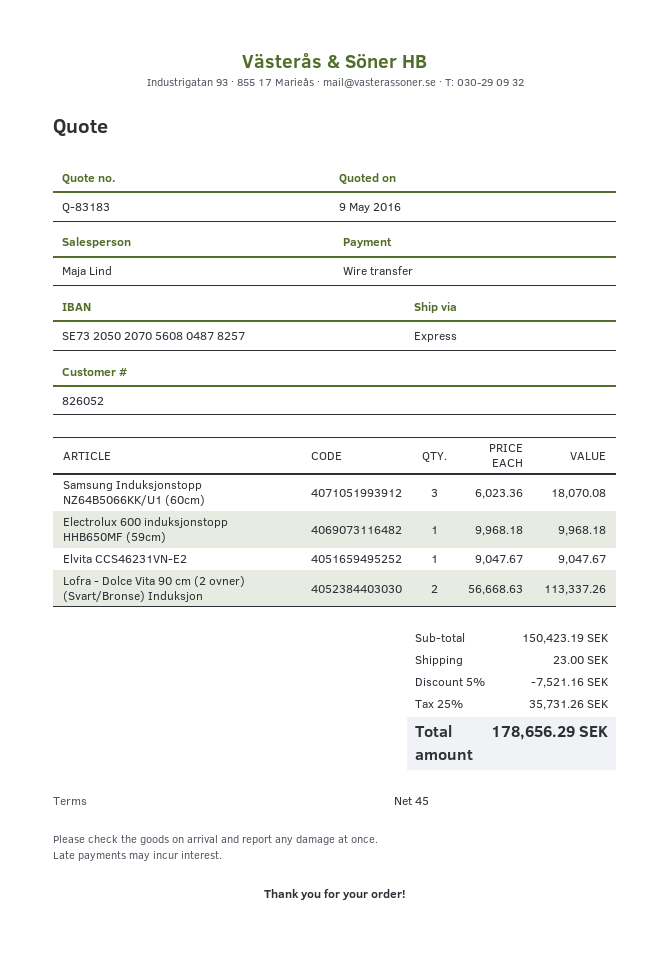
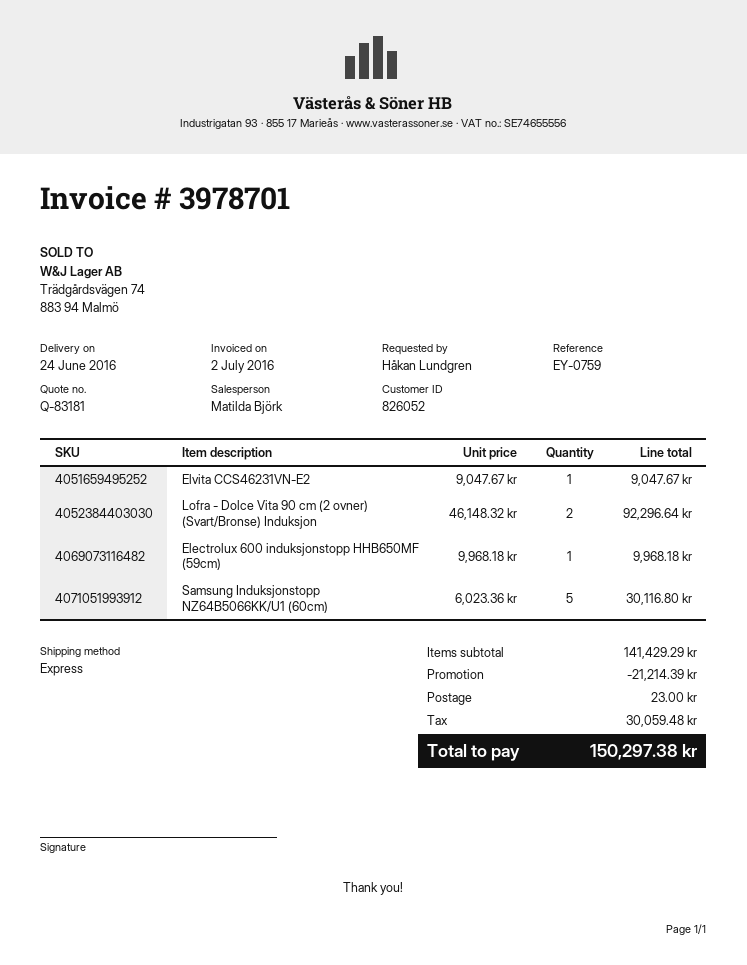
quote number: Q-83183 -> Q-83181
sales rep: Maja Lind -> Matilda Björk
Samsung Induksjonstopp NZ64B5066KK/U1 (60cm): 3 x 6023.36 = 18070.08 -> 5 x 6023.36 = 30116.80
Lofra - Dolce Vita 90 cm (2 ovner) (Svart/Bronse) Induksjon: 2 x 56668.63 = 113337.26 -> 2 x 46148.32 = 92296.64
subtotal: 150423.19 -> 141429.29
discount: 7521.16 -> 21214.39
tax: 35731.26 -> 30059.48
total: 178656.29 -> 150297.38

